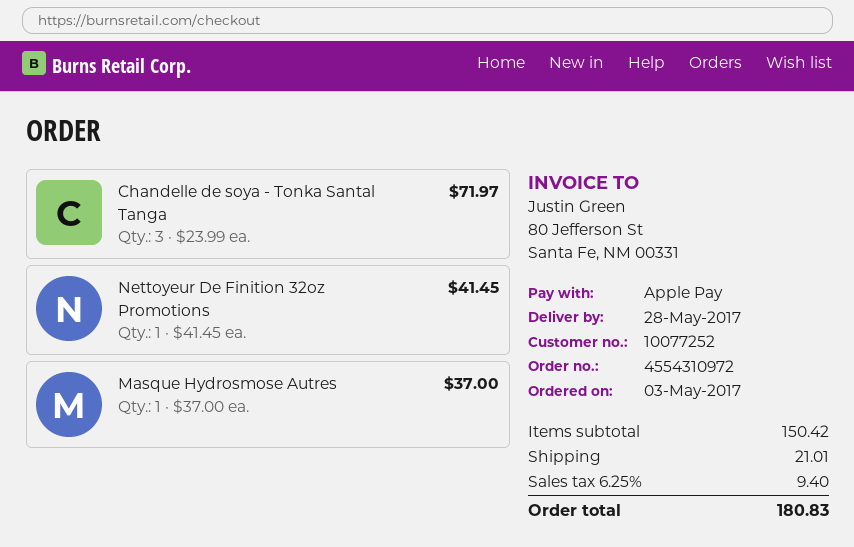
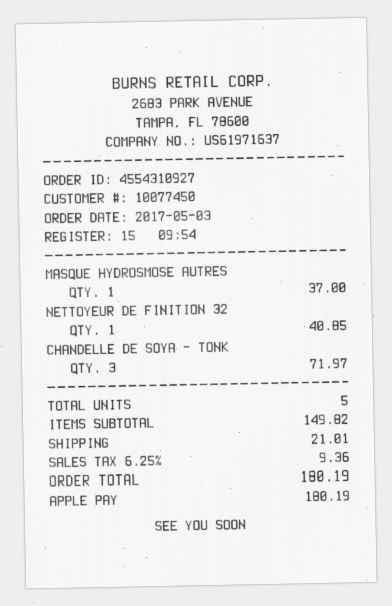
order number: 4554310972 -> 4554310927
customer number: 10077252 -> 10077450
Nettoyeur De Finition 32oz Promotions: 1 for 41.45 -> 1 for 40.85
subtotal: 150.42 -> 149.82
tax: 6.25% = 9.40 -> 6.25% = 9.36
total: 180.83 -> 180.19

